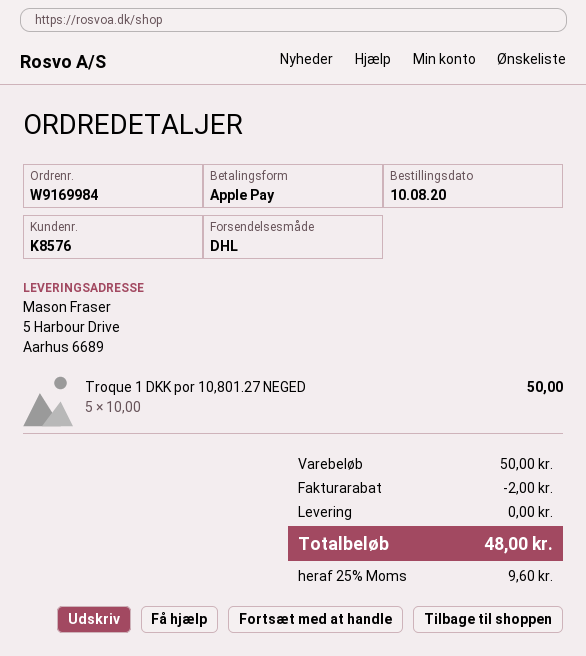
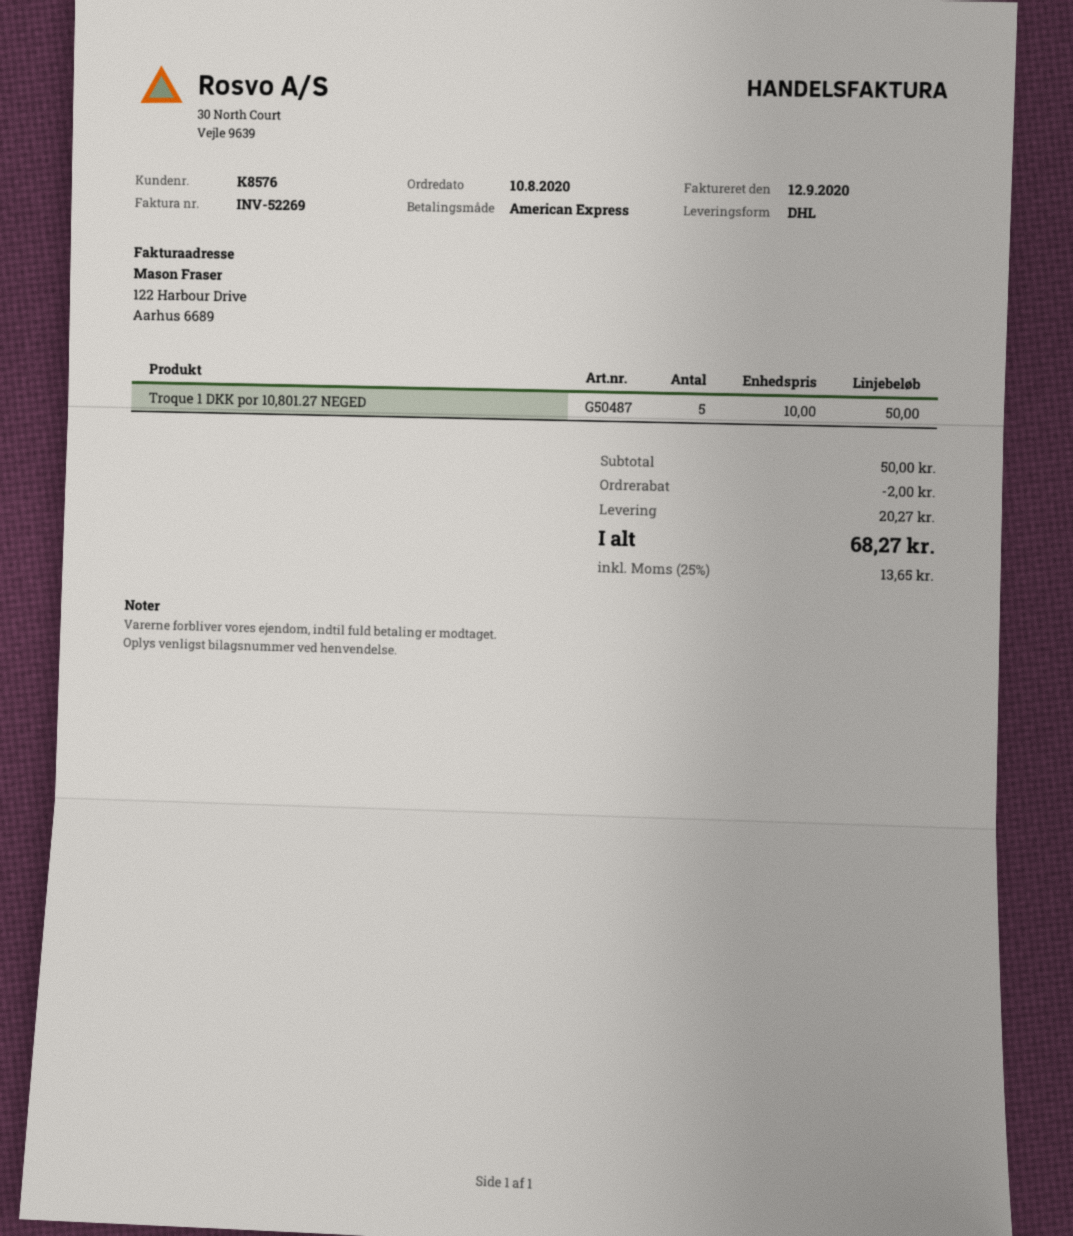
payment method: Apple Pay -> American Express
shipping: 0.00 -> 20.27
tax: 25% = 9.60 -> 25% = 13.65
total: 48.00 -> 68.27

